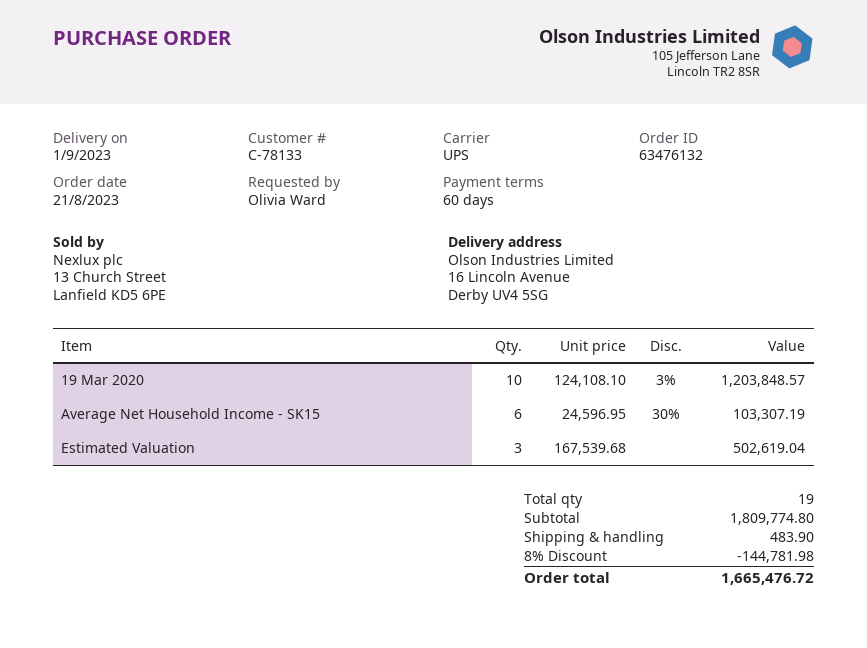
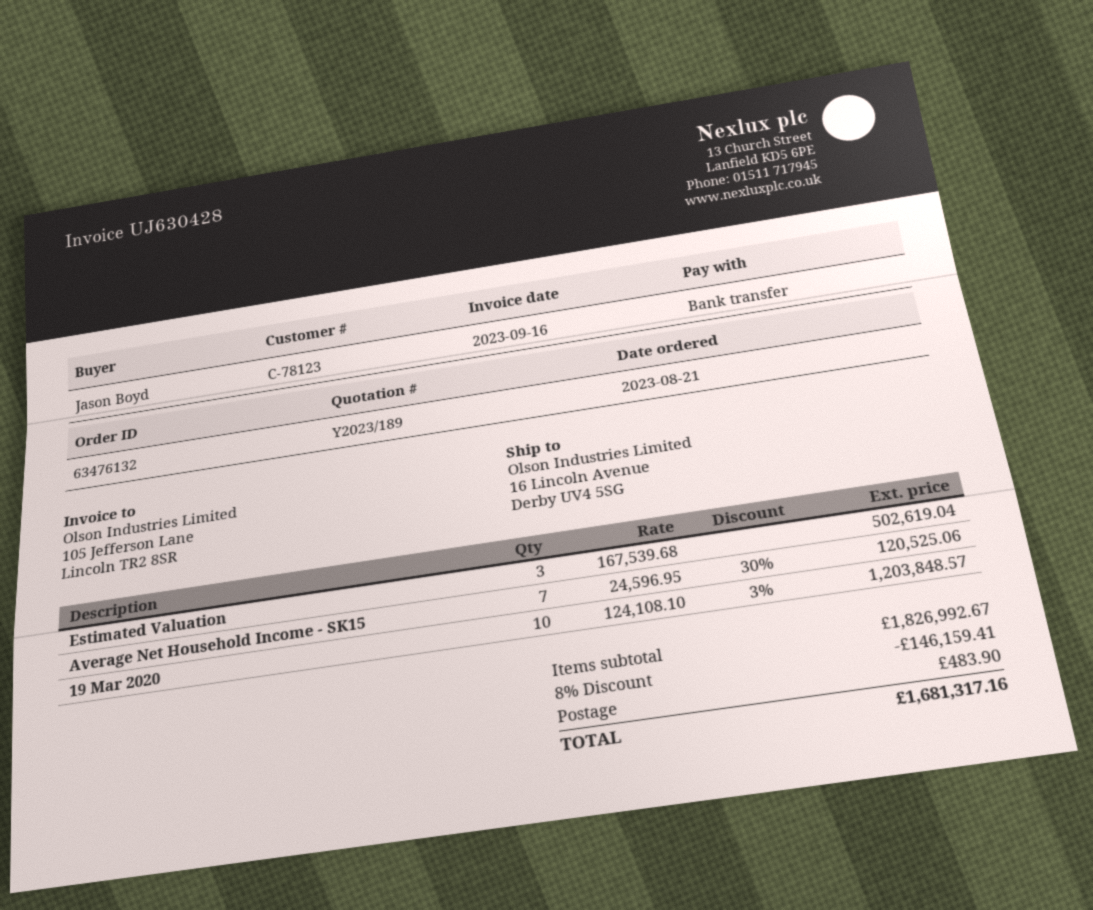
customer number: C-78133 -> C-78123
ordered by: Olivia Ward -> Jason Boyd
Average Net Household Income - SK15: 6 x 24596.95 - 30% = 103307.19 -> 7 x 24596.95 - 30% = 120525.06
subtotal: 1809774.80 -> 1826992.67
discount: 8% = 144781.98 -> 8% = 146159.41
total: 1665476.72 -> 1681317.16

